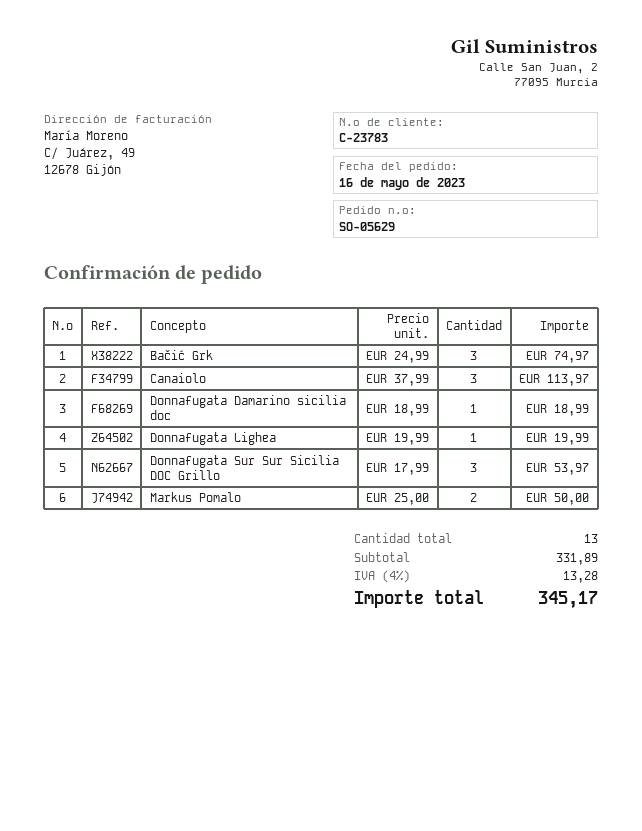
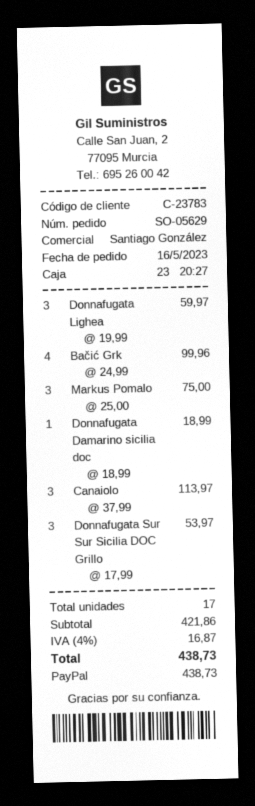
Bačić Grk: 3 x 24.99 = 74.97 -> 4 x 24.99 = 99.96
Donnafugata Lighea: 1 x 19.99 = 19.99 -> 3 x 19.99 = 59.97
Markus Pomalo: 2 x 25.00 = 50.00 -> 3 x 25.00 = 75.00
total quantity: 13 -> 17
subtotal: 331.89 -> 421.86
tax: 4% = 13.28 -> 4% = 16.87
total: 345.17 -> 438.73

